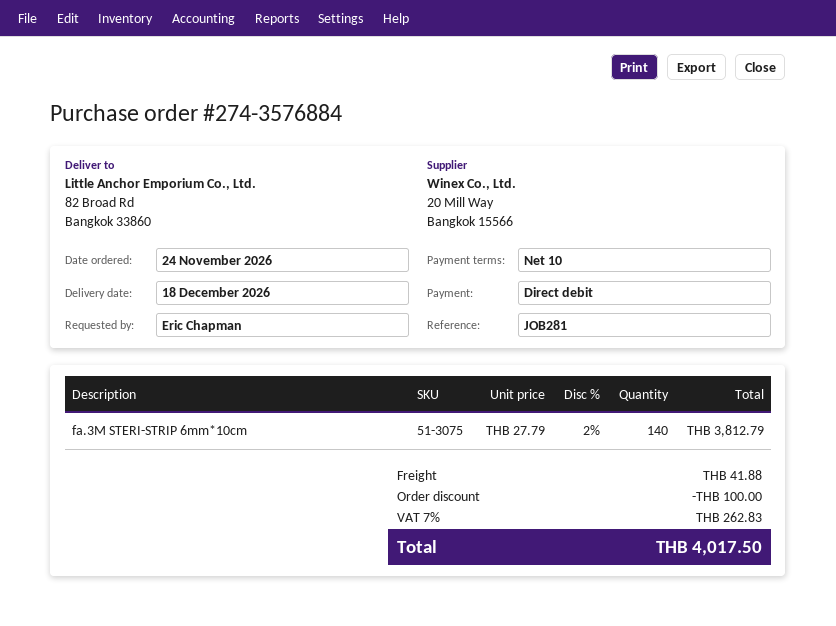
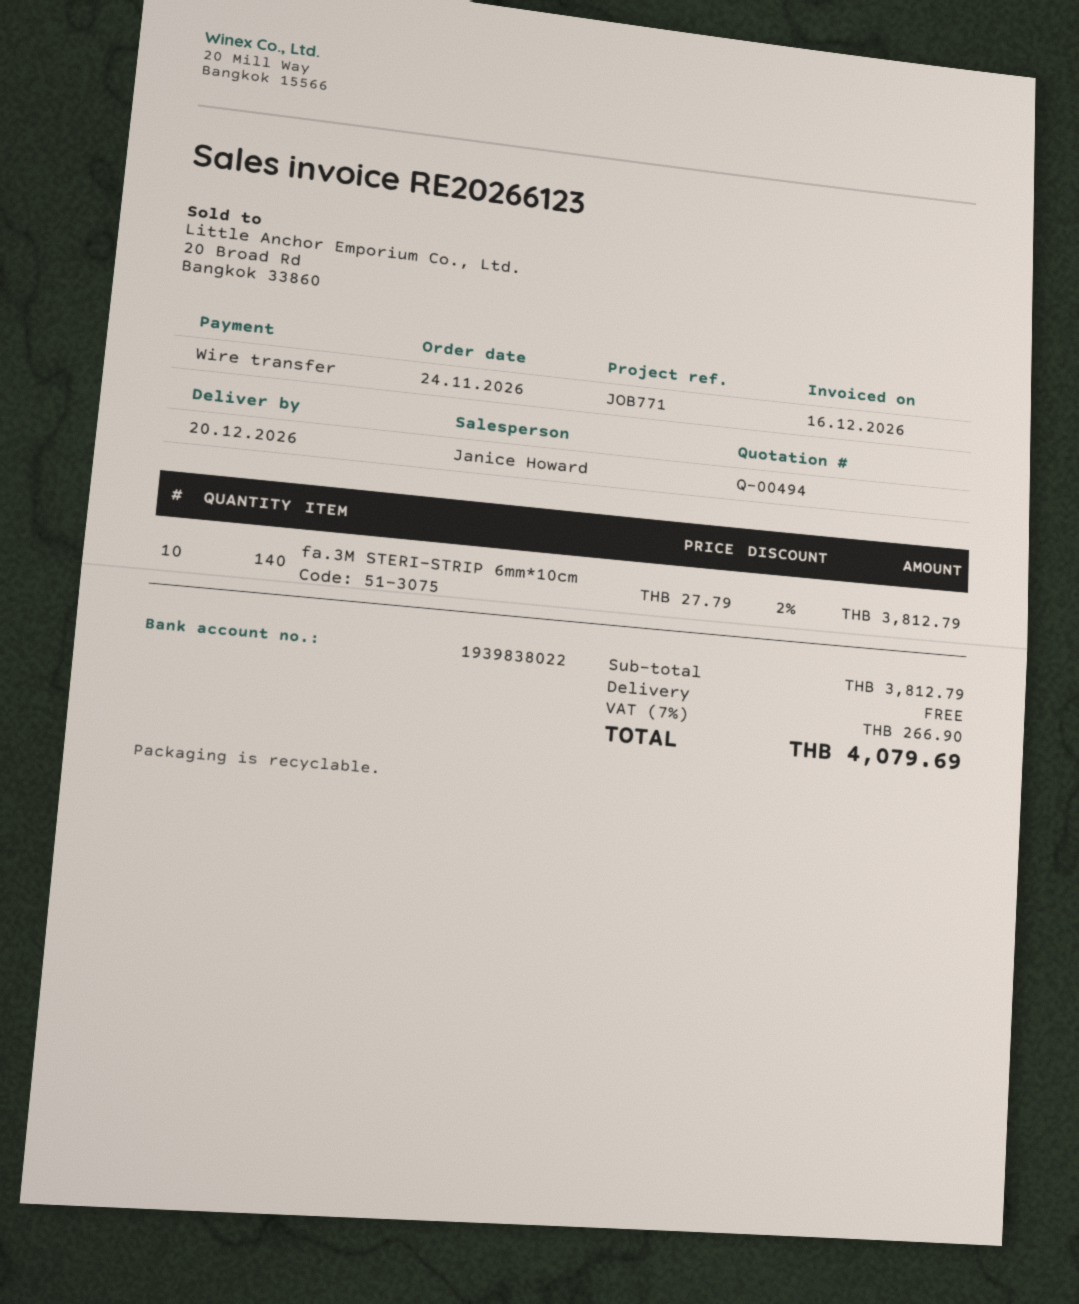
delivery date: 2026-12-18 -> 2026-12-20
reference: JOB281 -> JOB771
payment method: direct debit -> bank transfer
discount: 100.00 -> none
shipping: 41.88 -> 0.00
tax: 7% = 262.83 -> 7% = 266.90
total: 4017.50 -> 4079.69

